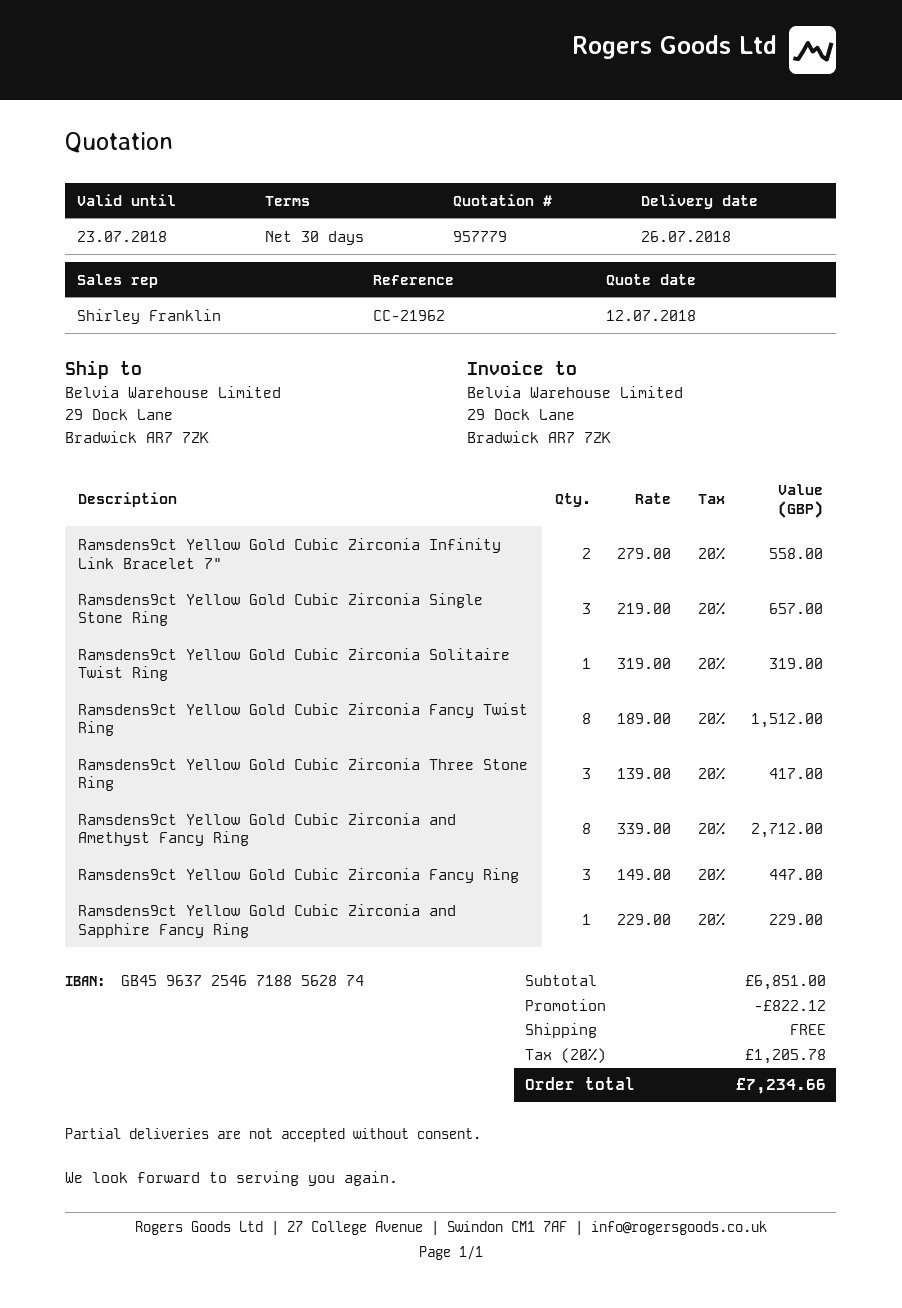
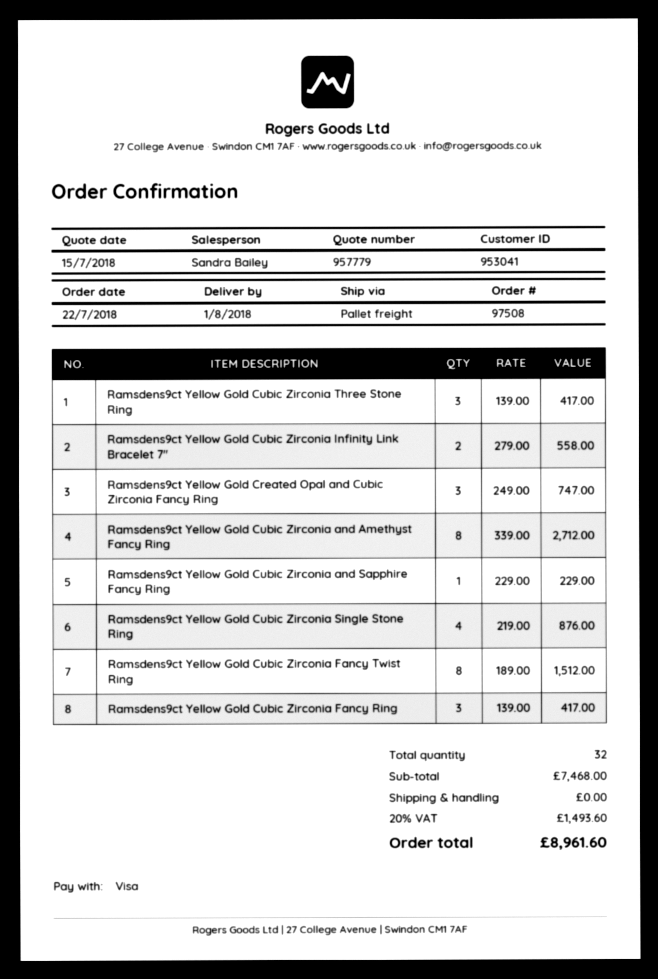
quote date: 2018-07-12 -> 2018-07-15
delivery date: 2018-07-26 -> 2018-08-01
sales rep: Shirley Franklin -> Sandra Bailey
Ramsdens9ct Yellow Gold Cubic Zirconia Single Stone Ring: 3 x 219.00 = 657.00 -> 4 x 219.00 = 876.00
Ramsdens9ct Yellow Gold Cubic Zirconia Solitaire Twist Ring: 1 x 319.00 = 319.00 -> none
Ramsdens9ct Yellow Gold Cubic Zirconia Fancy Ring: 3 x 149.00 = 447.00 -> 3 x 139.00 = 417.00
Ramsdens9ct Yellow Gold Created Opal and Cubic Zirconia Fancy Ring: none -> 3 x 249.00 = 747.00
subtotal: 6851.00 -> 7468.00
discount: 822.12 -> none
tax: 20% = 1205.78 -> 20% = 1493.60
total: 7234.66 -> 8961.60

